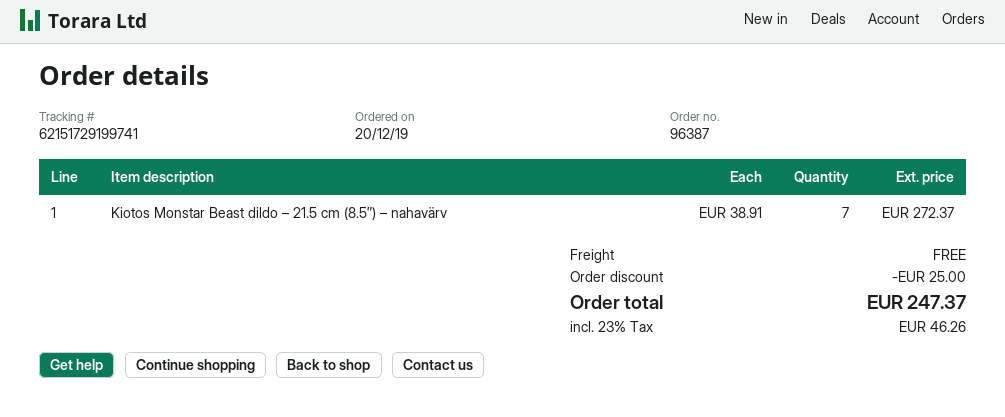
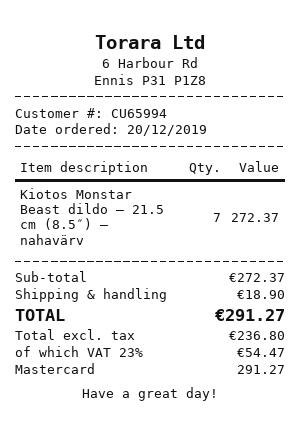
discount: 25.00 -> none
shipping: 0.00 -> 18.90
tax: 23% = 46.26 -> 23% = 54.47
total: 247.37 -> 291.27

